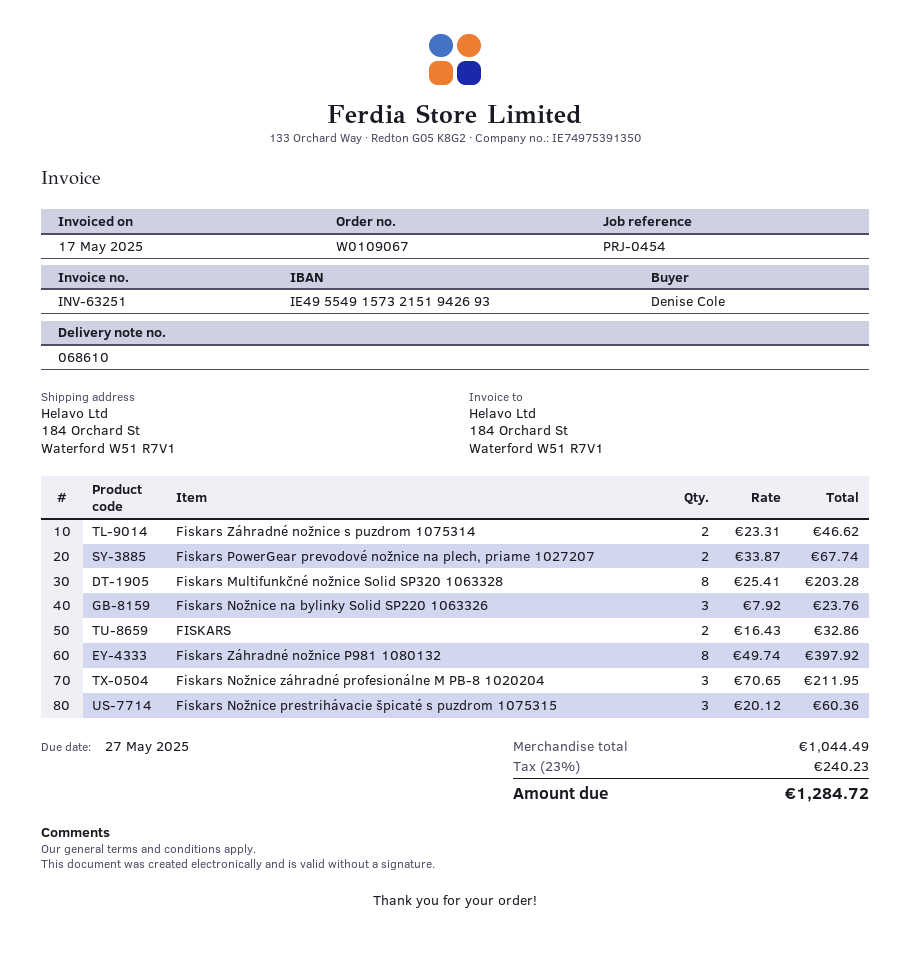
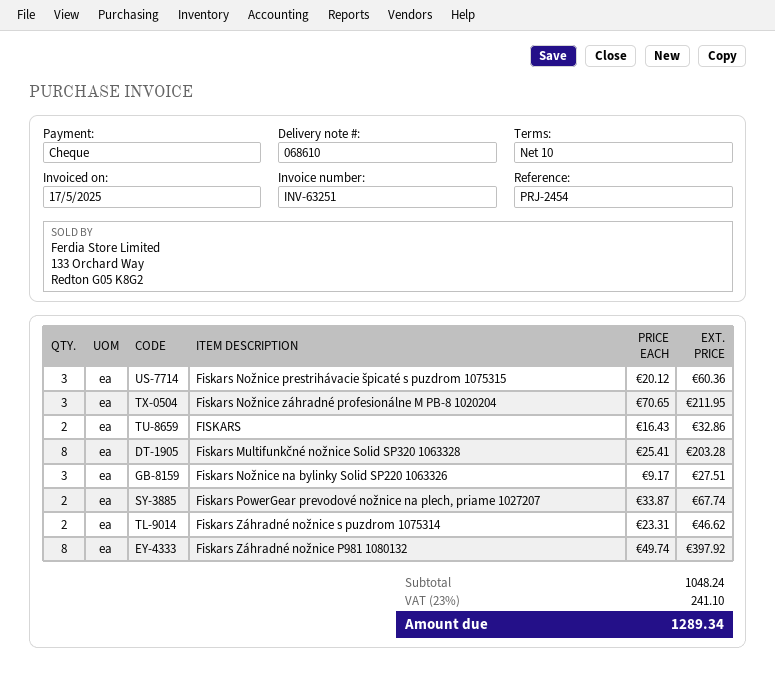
reference: PRJ-0454 -> PRJ-2454
Fiskars Nožnice na bylinky Solid SP220 1063326: 3 x 7.92 = 23.76 -> 3 x 9.17 = 27.51
subtotal: 1044.49 -> 1048.24
tax: 23% = 240.23 -> 23% = 241.10
total: 1284.72 -> 1289.34

